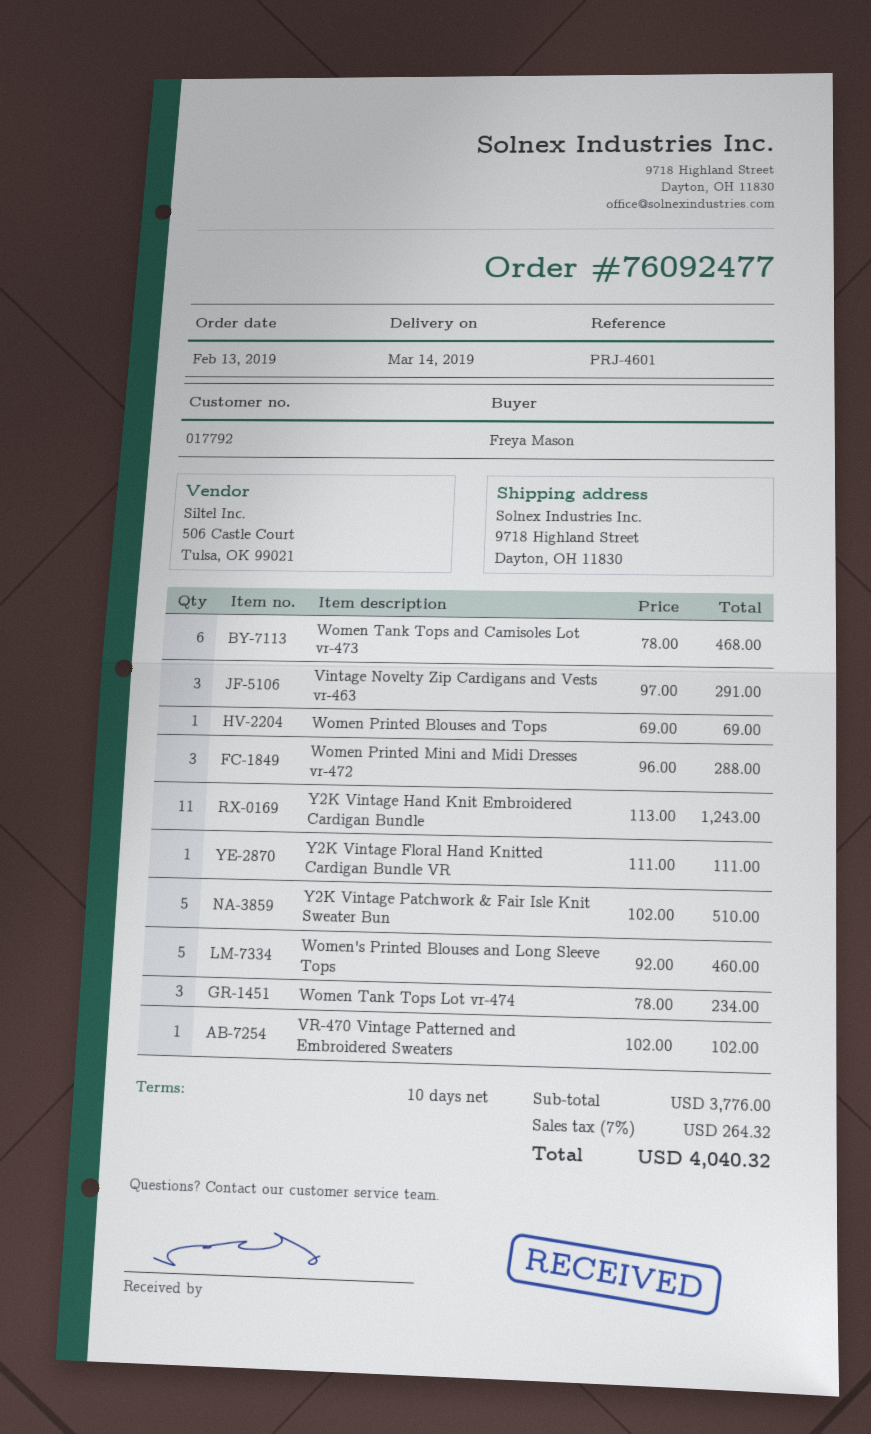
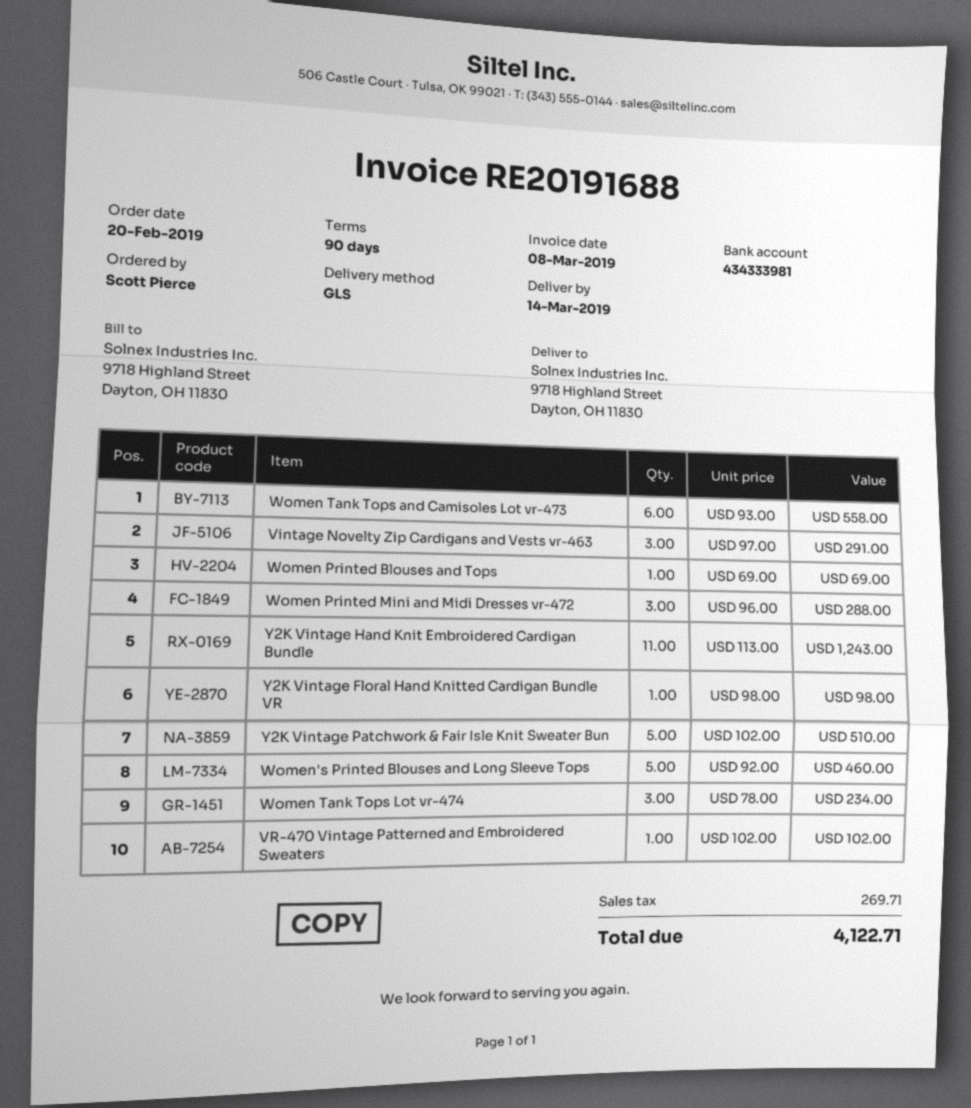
order date: 2019-02-13 -> 2019-02-20
payment terms: 10 days -> 90 days
ordered by: Freya Mason -> Scott Pierce
Women Tank Tops and Camisoles Lot vr-473: 6 x 78.00 = 468.00 -> 6 x 93.00 = 558.00
Y2K Vintage Floral Hand Knitted Cardigan Bundle VR: 1 x 111.00 = 111.00 -> 1 x 98.00 = 98.00
tax: 264.32 -> 269.71
total: 4040.32 -> 4122.71

